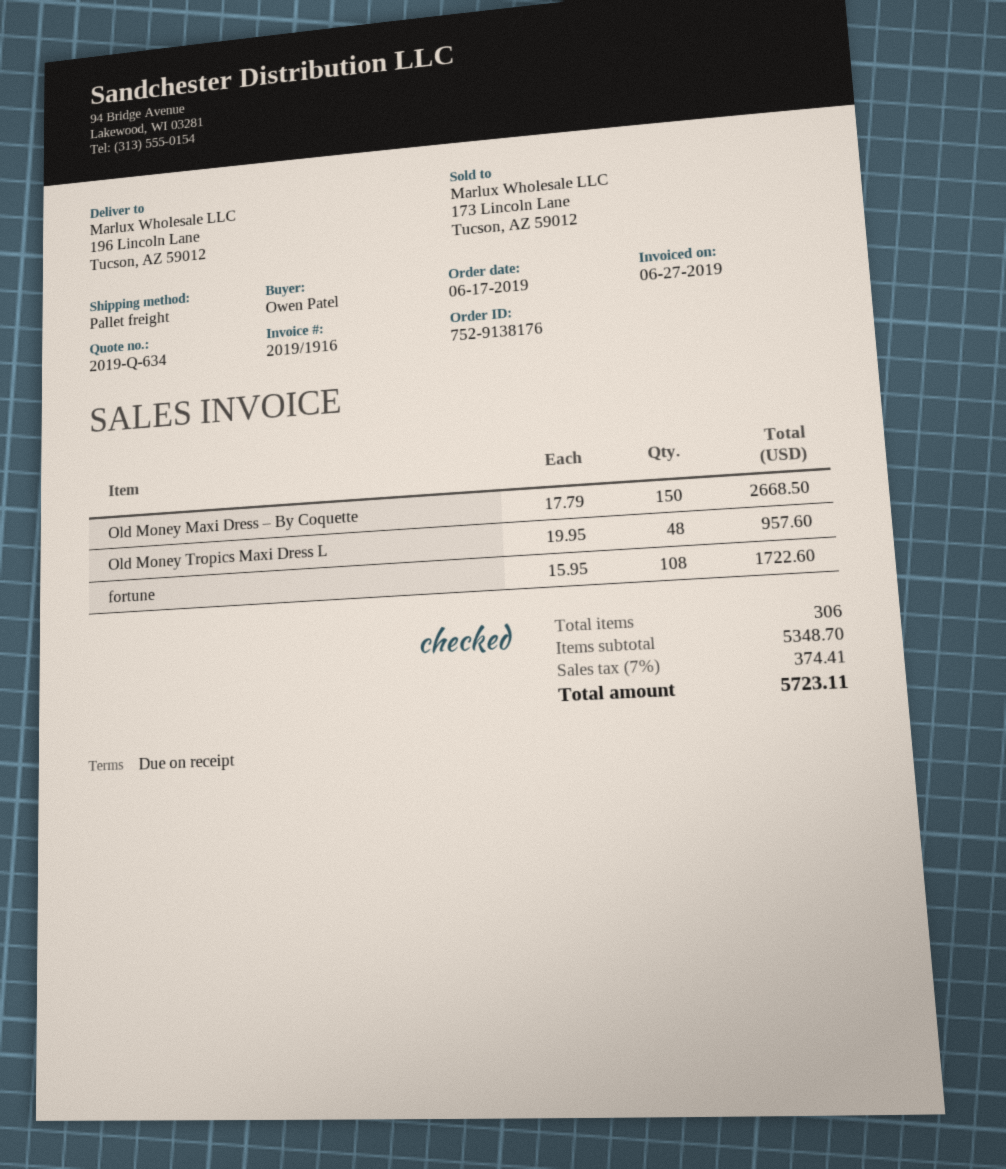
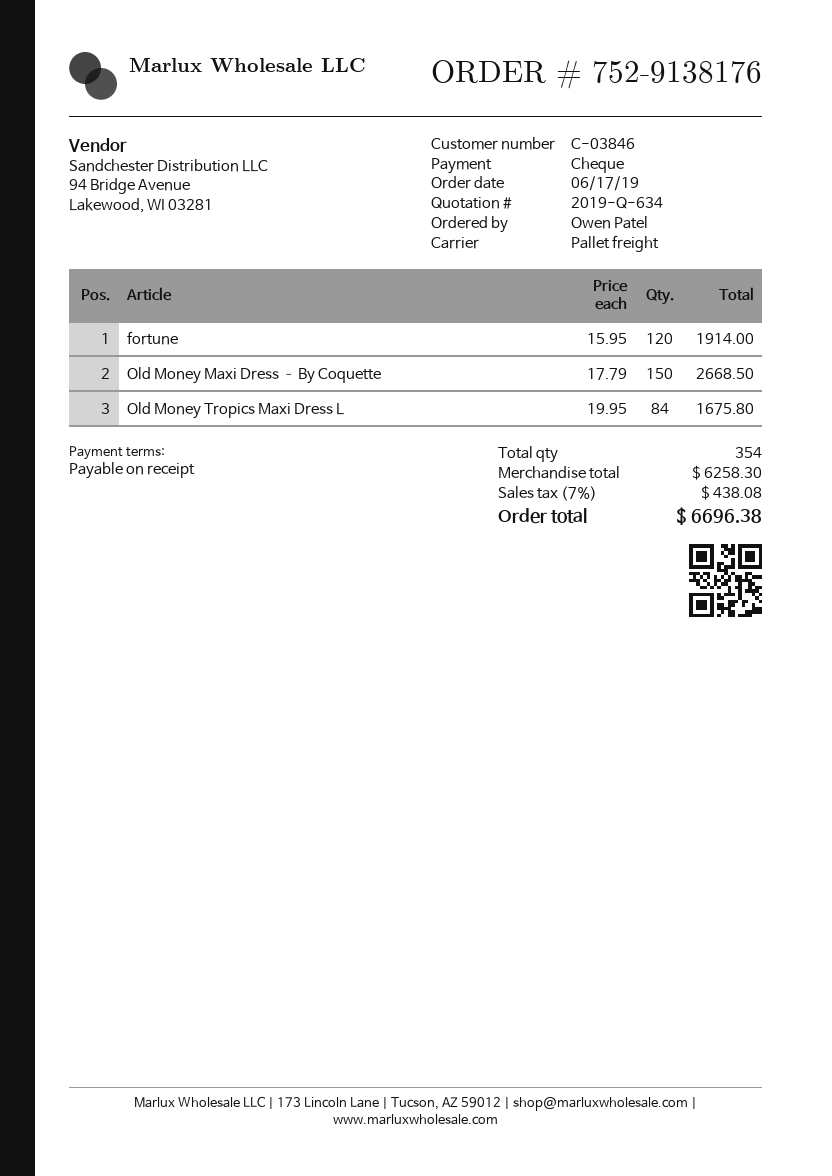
Old Money Tropics Maxi Dress L: 48 x 19.95 = 957.60 -> 84 x 19.95 = 1675.80
fortune: 108 x 15.95 = 1722.60 -> 120 x 15.95 = 1914.00
total quantity: 306 -> 354
subtotal: 5348.70 -> 6258.30
tax: 7% = 374.41 -> 7% = 438.08
total: 5723.11 -> 6696.38

